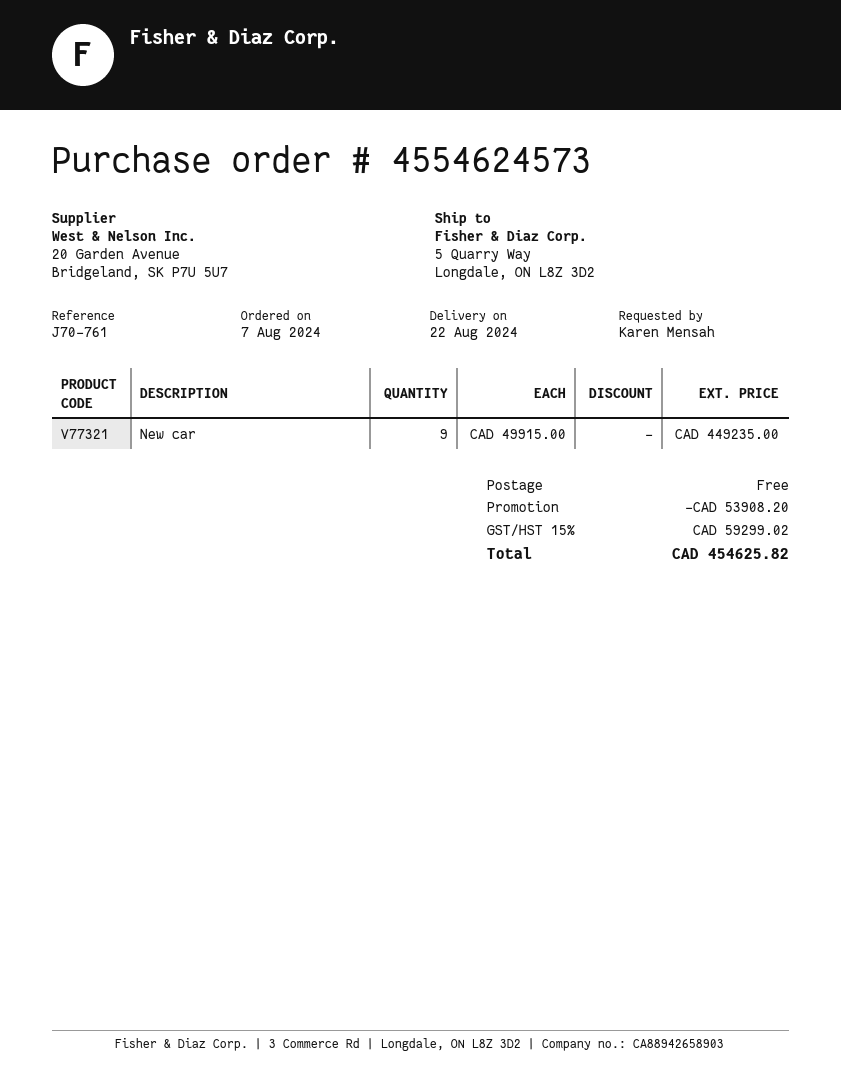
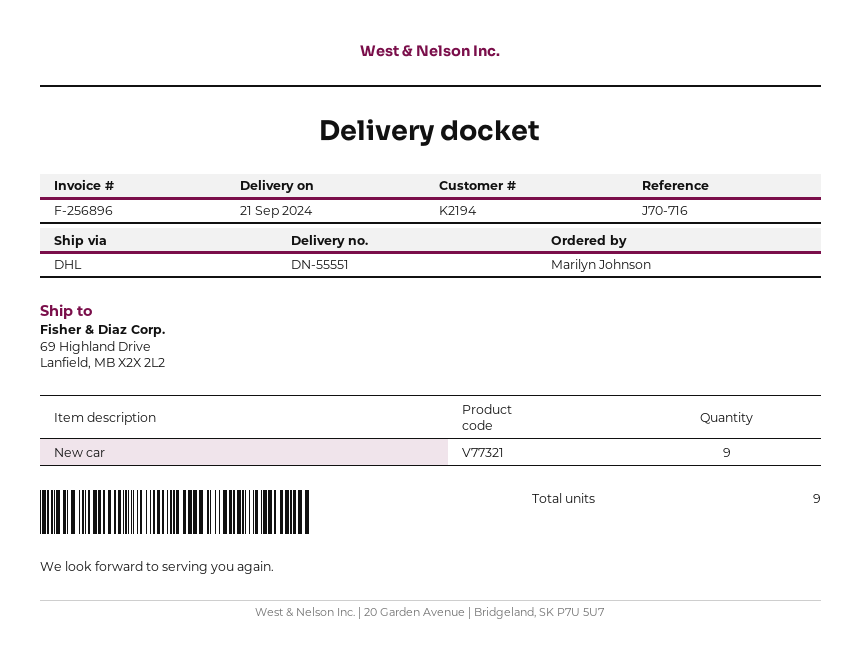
delivery date: 2024-08-22 -> 2024-09-21
reference: J70-761 -> J70-716
ordered by: Karen Mensah -> Marilyn Johnson
ship to: 5 Quarry Way, Longdale, ON L8Z 3D2 -> 69 Highland Drive, Lanfield, MB X2X 2L2

